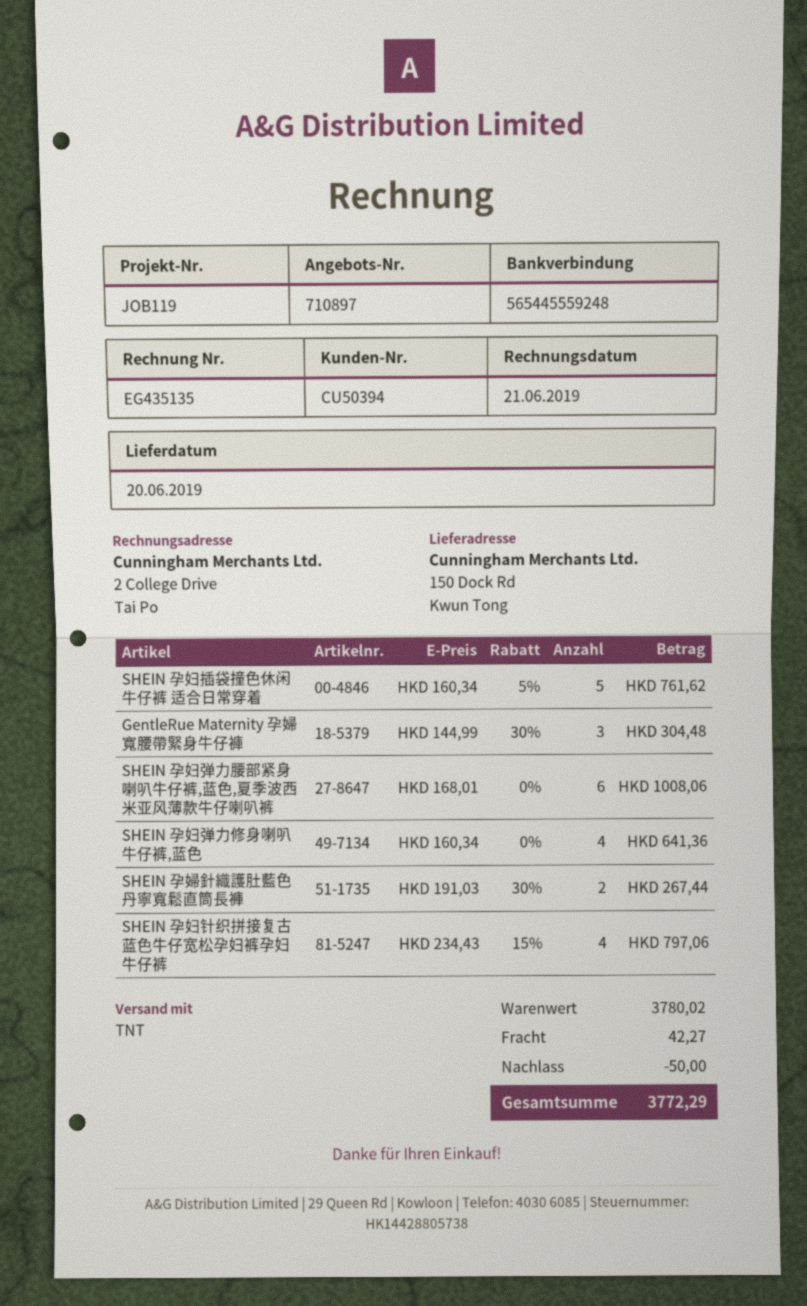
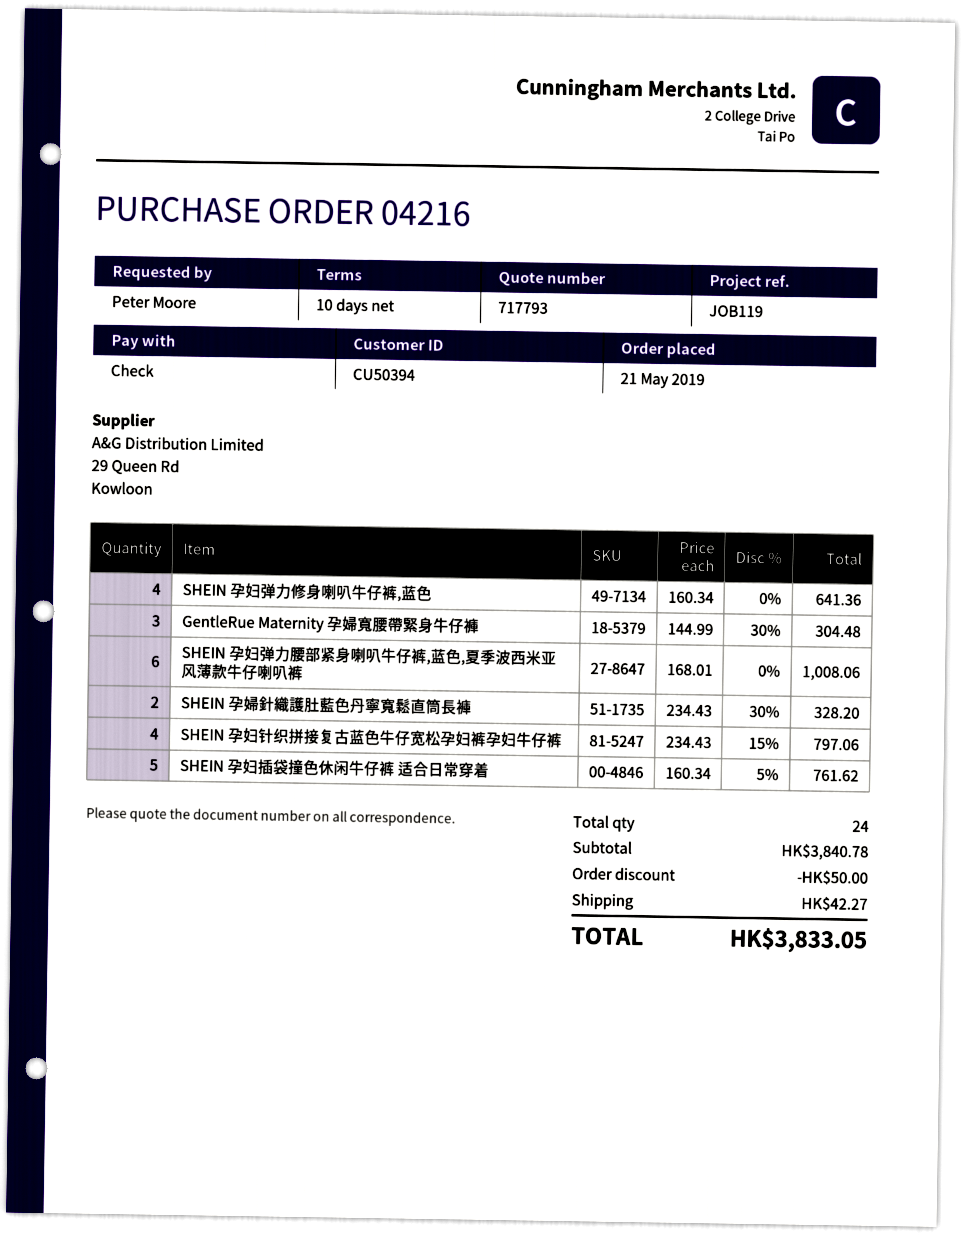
quote number: 710897 -> 717793
SHEIN 孕婦針織護肚藍色丹寧寬鬆直筒長褲: 2 x 191.03 - 30% = 267.44 -> 2 x 234.43 - 30% = 328.20
subtotal: 3780.02 -> 3840.78
total: 3772.29 -> 3833.05

